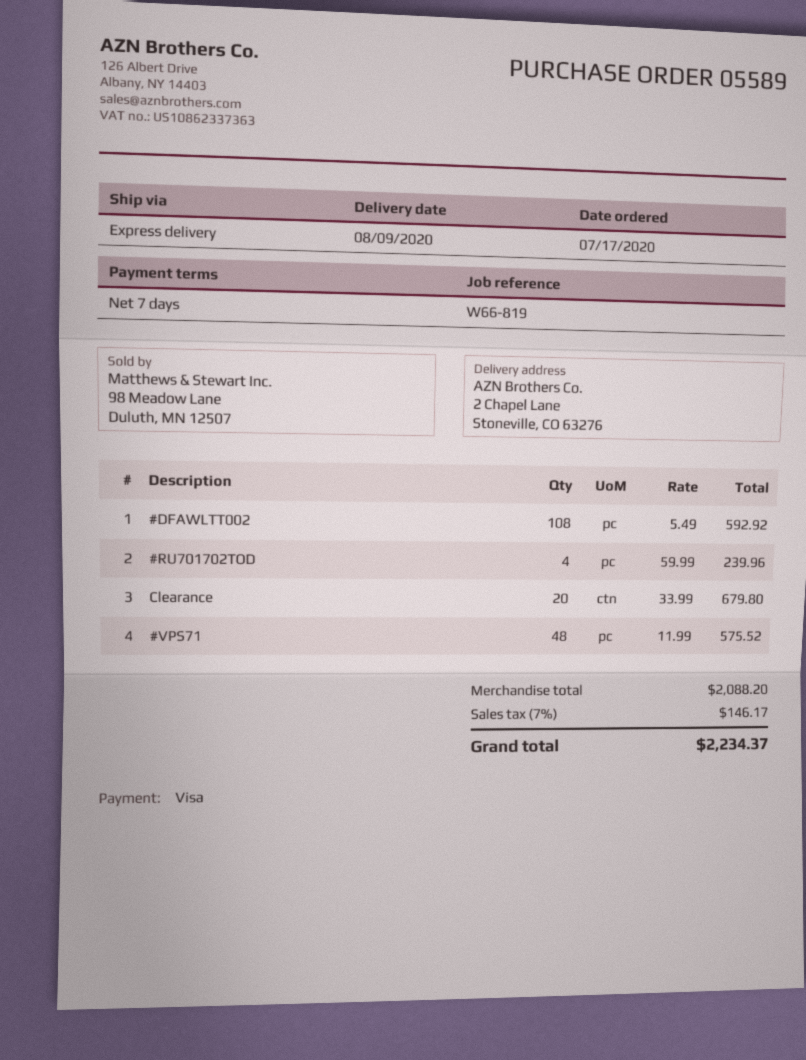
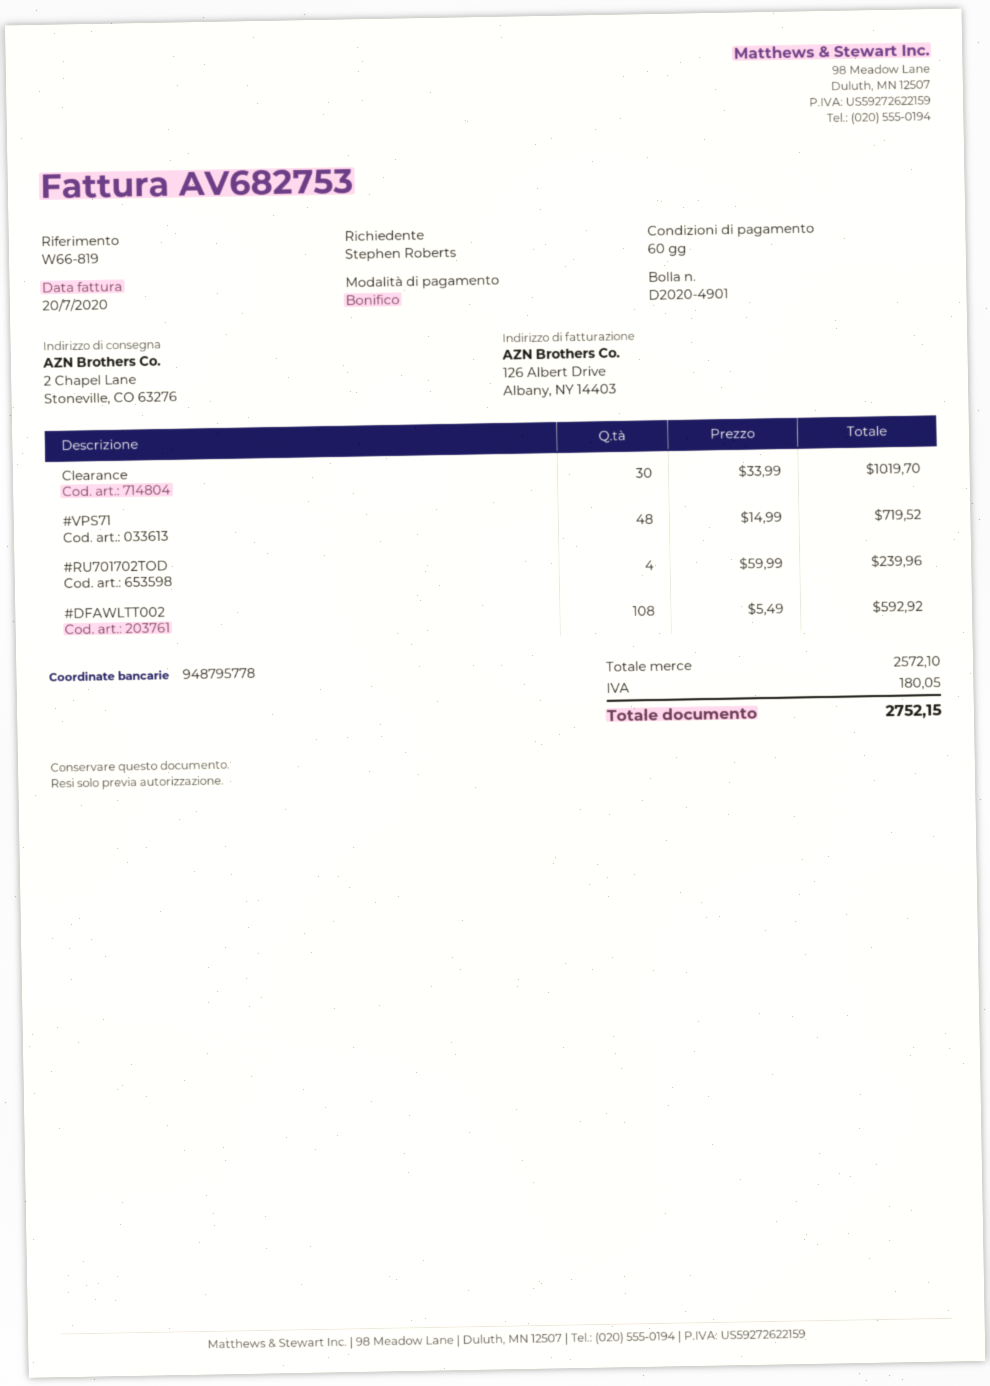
payment terms: 7 days -> 60 days
payment method: Visa -> bank transfer
Clearance: 20 x 33.99 = 679.80 -> 30 x 33.99 = 1019.70
#VPS71: 48 x 11.99 = 575.52 -> 48 x 14.99 = 719.52
subtotal: 2088.20 -> 2572.10
tax: 146.17 -> 180.05
total: 2234.37 -> 2752.15

